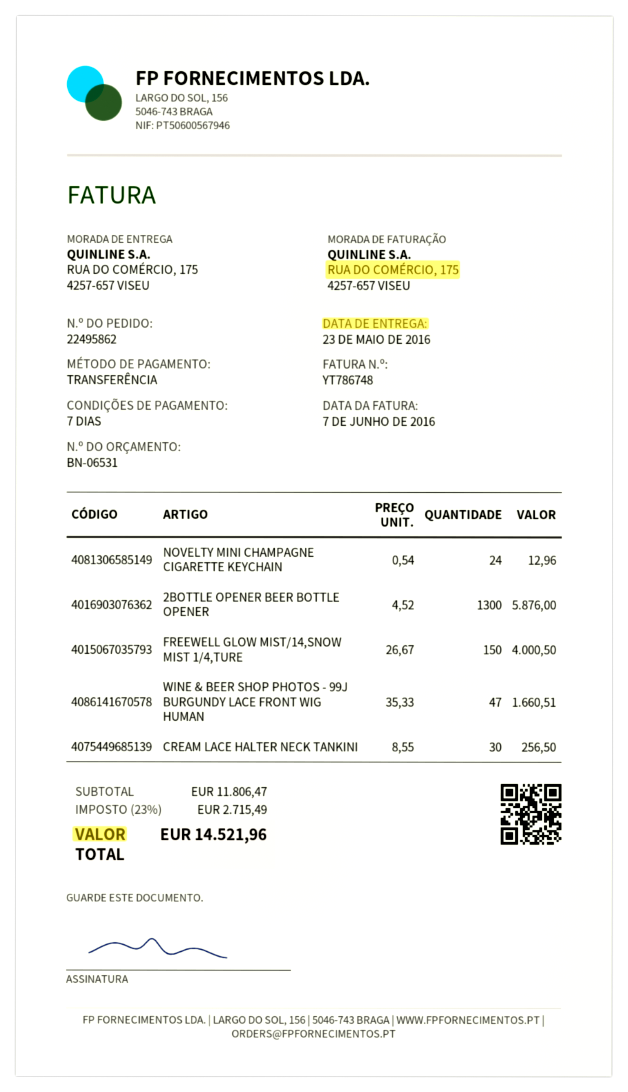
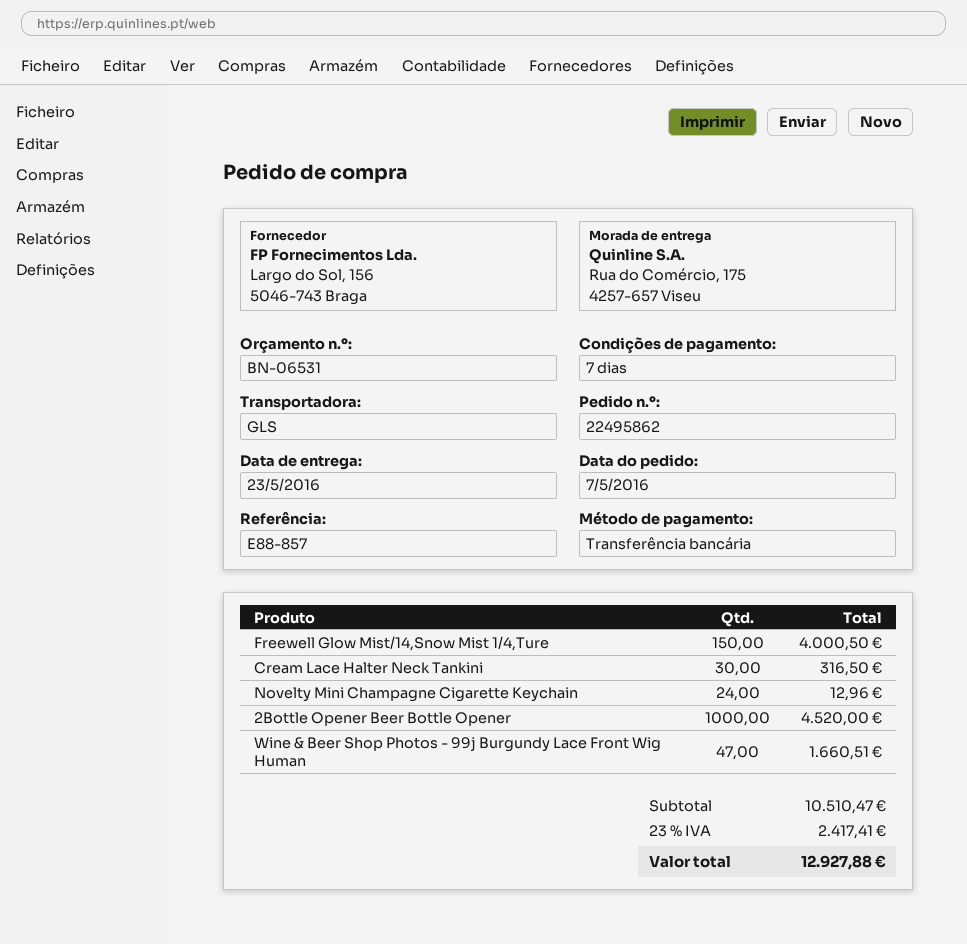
2BOTTLE OPENER BEER BOTTLE OPENER: 1300 for 5876.00 -> 1000 for 4520.00
CREAM LACE HALTER NECK TANKINI: 30 for 256.50 -> 30 for 316.50
subtotal: 11806.47 -> 10510.47
tax: 23% = 2715.49 -> 23% = 2417.41
total: 14521.96 -> 12927.88

